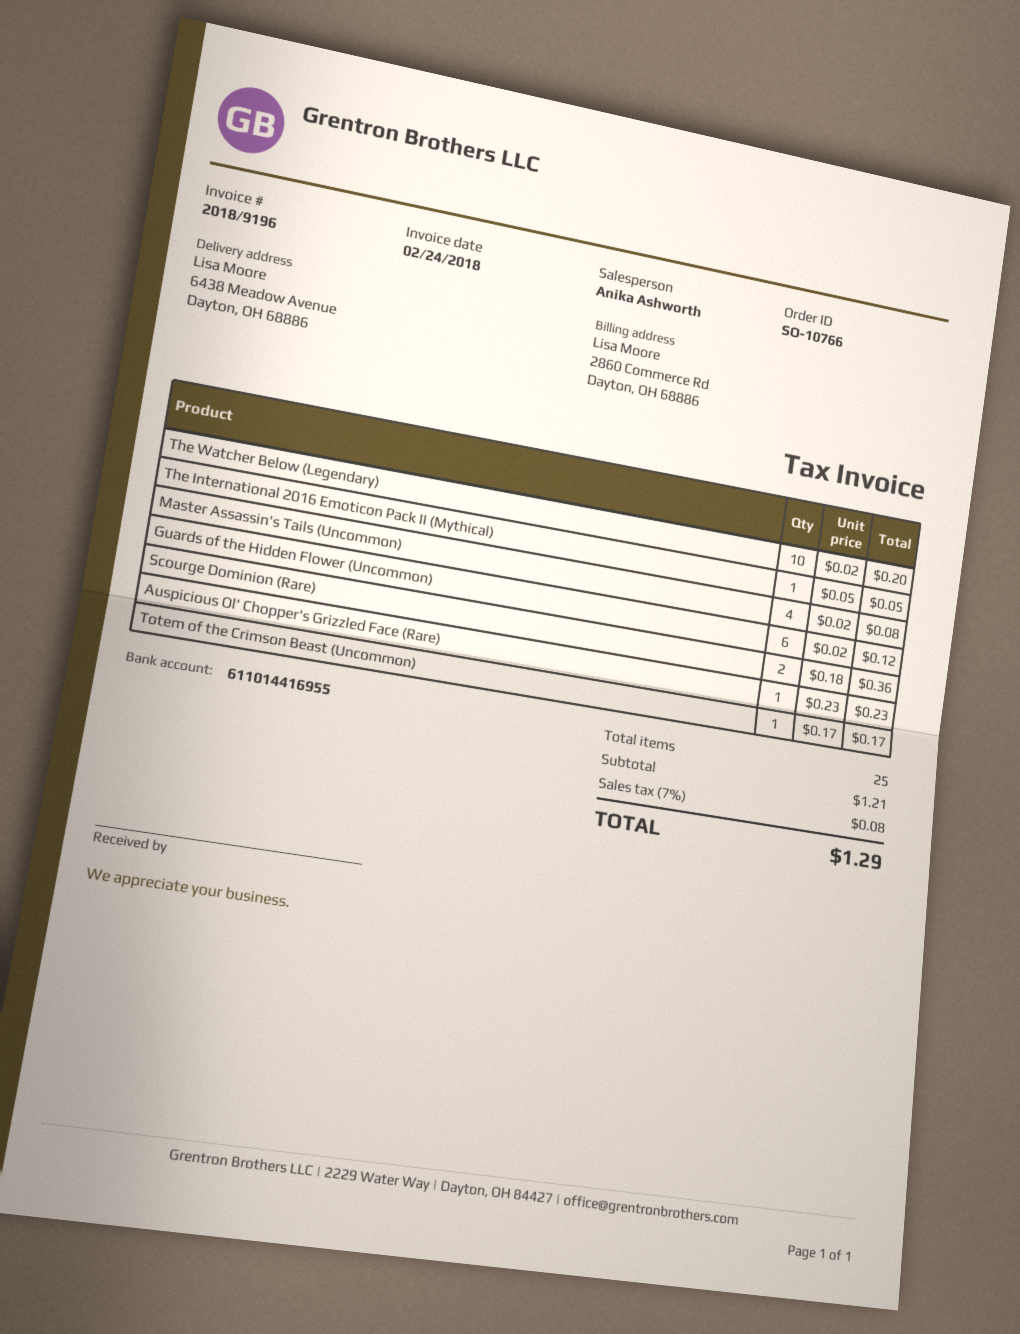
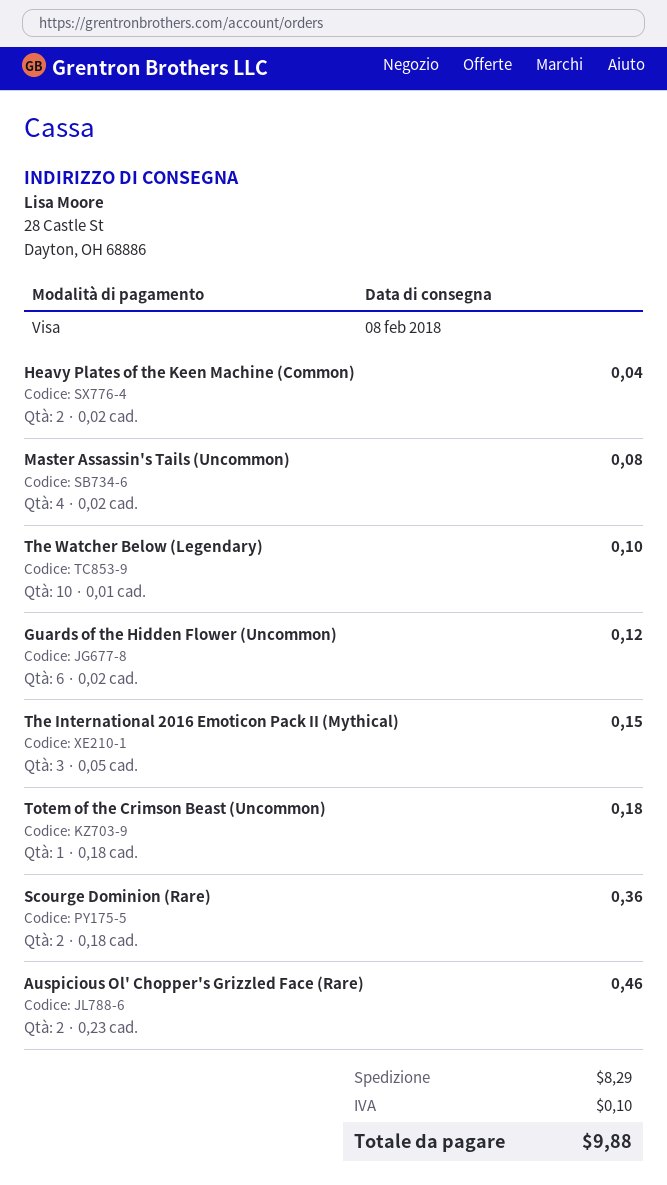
ship to: 6438 Meadow Avenue, Dayton, OH 68886 -> 28 Castle St, Dayton, OH 68886
The Watcher Below (Legendary): 10 x 0.02 = 0.20 -> 10 x 0.01 = 0.10
The International 2016 Emoticon Pack II (Mythical): 1 x 0.05 = 0.05 -> 3 x 0.05 = 0.15
Auspicious Ol' Chopper's Grizzled Face (Rare): 1 x 0.23 = 0.23 -> 2 x 0.23 = 0.46
Totem of the Crimson Beast (Uncommon): 1 x 0.17 = 0.17 -> 1 x 0.18 = 0.18
Heavy Plates of the Keen Machine (Common): none -> 2 x 0.02 = 0.04
shipping: none -> 8.29
tax: 0.08 -> 0.10
total: 1.29 -> 9.88

